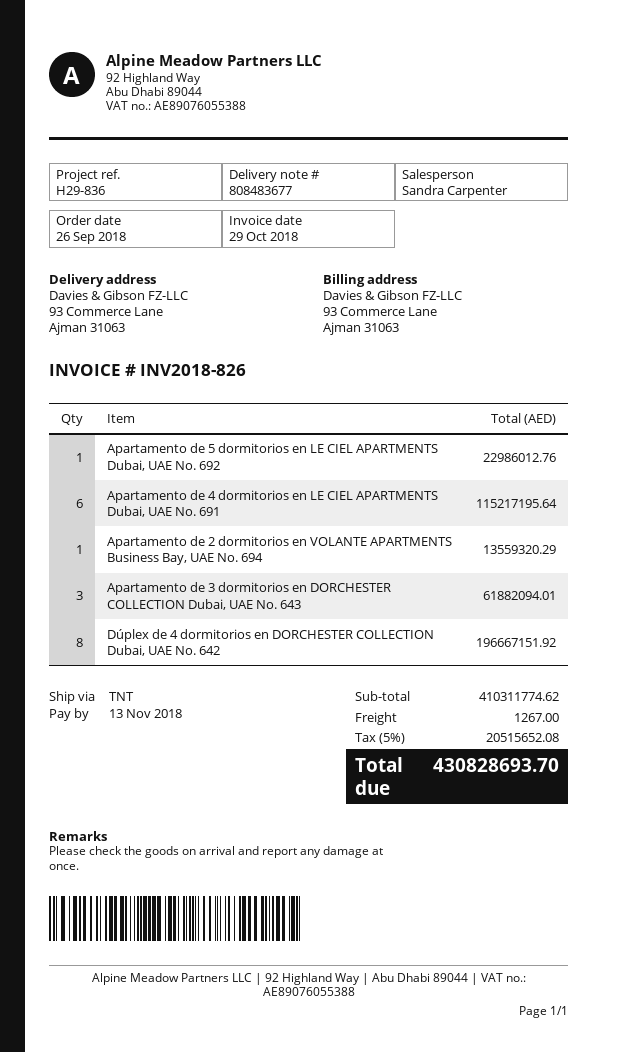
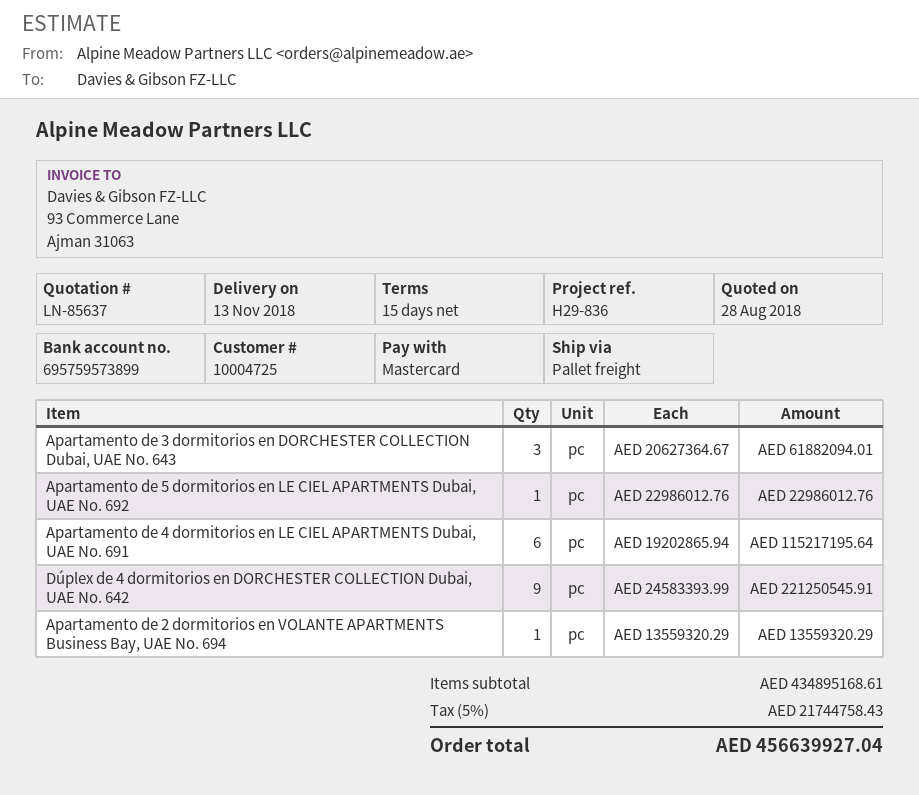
shipping method: TNT -> pallet freight
Dúplex de 4 dormitorios en DORCHESTER COLLECTION Dubai, UAE No. 642: 8 for 196667151.92 -> 9 for 221250545.91
subtotal: 410311774.62 -> 434895168.61
shipping: 1267.00 -> none
tax: 5% = 20515652.08 -> 5% = 21744758.43
total: 430828693.70 -> 456639927.04

